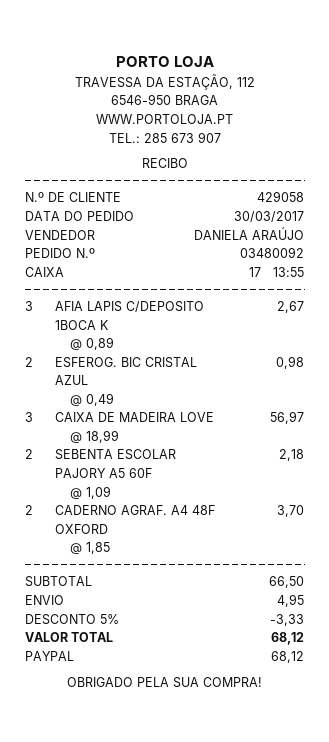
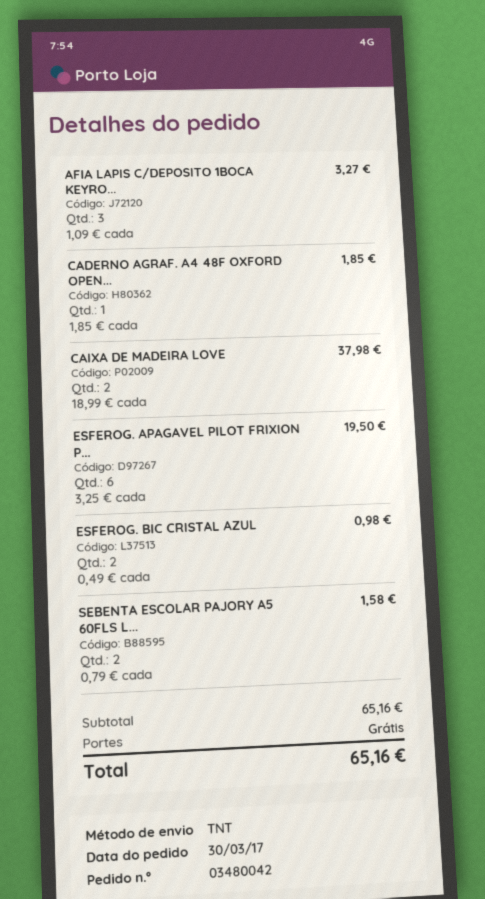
order number: 03480092 -> 03480042
AFIA LAPIS C/DEPOSITO 1BOCA K: 3 x 0.89 = 2.67 -> 3 x 1.09 = 3.27
CAIXA DE MADEIRA LOVE: 3 x 18.99 = 56.97 -> 2 x 18.99 = 37.98
SEBENTA ESCOLAR PAJORY A5 60F: 2 x 1.09 = 2.18 -> 2 x 0.79 = 1.58
CADERNO AGRAF. A4 48F OXFORD: 2 x 1.85 = 3.70 -> 1 x 1.85 = 1.85
ESFEROG. APAGAVEL PILOT FRIXION P...: none -> 6 x 3.25 = 19.50
subtotal: 66.50 -> 65.16
discount: 5% = 3.33 -> none
shipping: 4.95 -> 0.00
total: 68.12 -> 65.16

